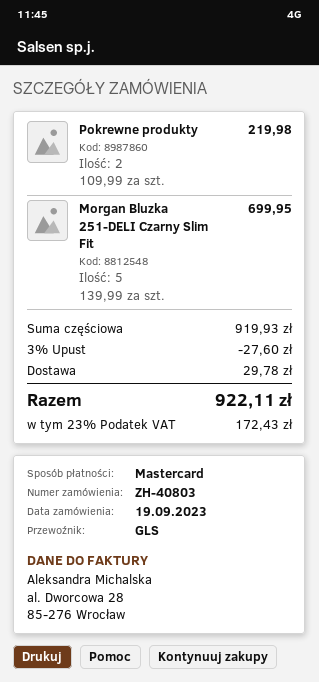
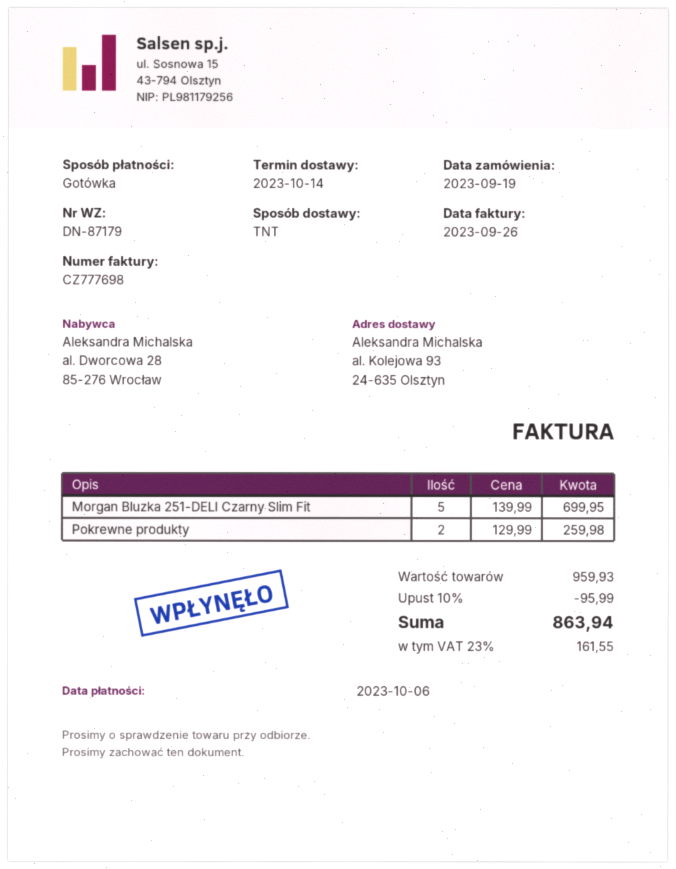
payment method: Mastercard -> cash
shipping method: GLS -> TNT
Pokrewne produkty: 2 x 109.99 = 219.98 -> 2 x 129.99 = 259.98
subtotal: 919.93 -> 959.93
discount: 3% = 27.60 -> 10% = 95.99
shipping: 29.78 -> none
tax: 23% = 172.43 -> 23% = 161.55
total: 922.11 -> 863.94

